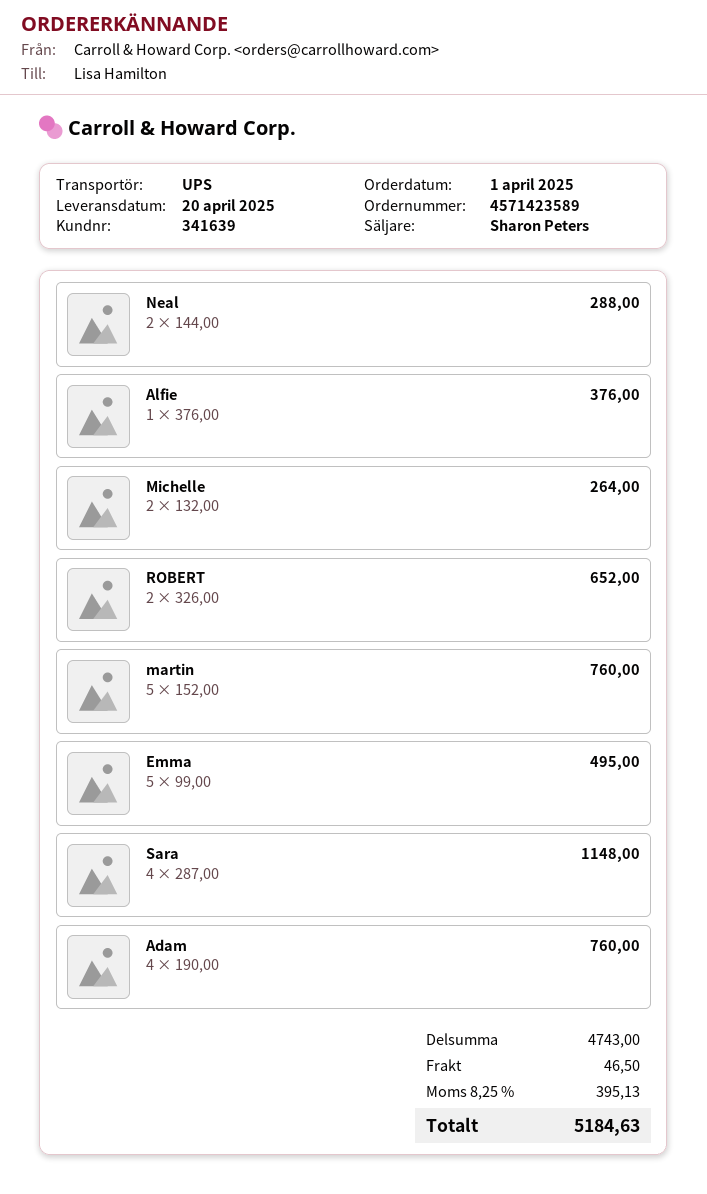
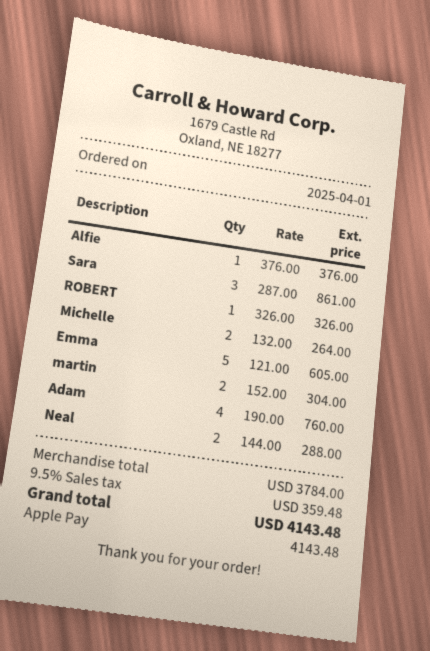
ROBERT: 2 x 326.00 = 652.00 -> 1 x 326.00 = 326.00
martin: 5 x 152.00 = 760.00 -> 2 x 152.00 = 304.00
Emma: 5 x 99.00 = 495.00 -> 5 x 121.00 = 605.00
Sara: 4 x 287.00 = 1148.00 -> 3 x 287.00 = 861.00
subtotal: 4743.00 -> 3784.00
shipping: 46.50 -> none
tax: 8.25% = 395.13 -> 9.5% = 359.48
total: 5184.63 -> 4143.48

